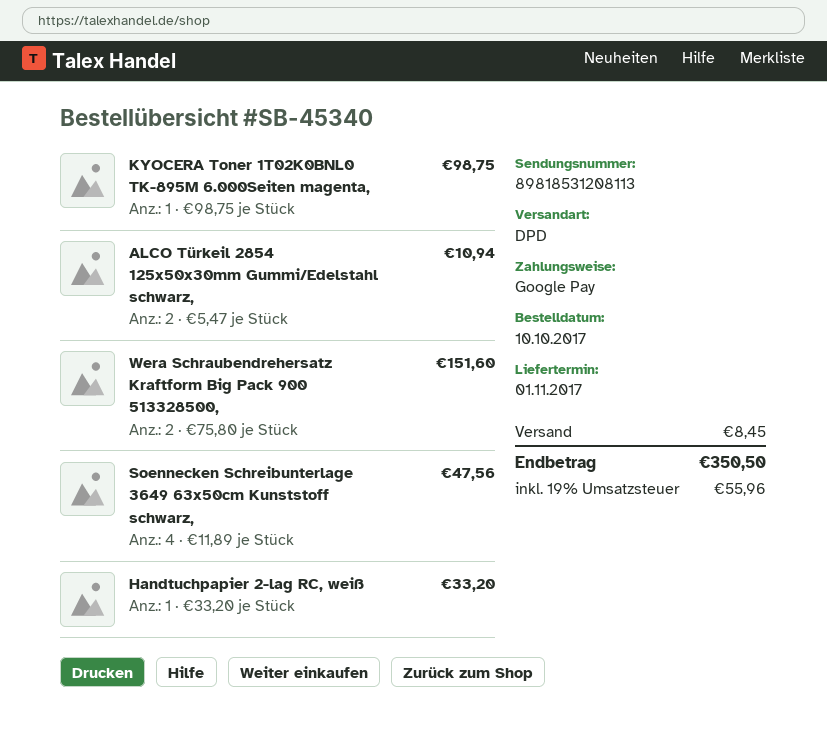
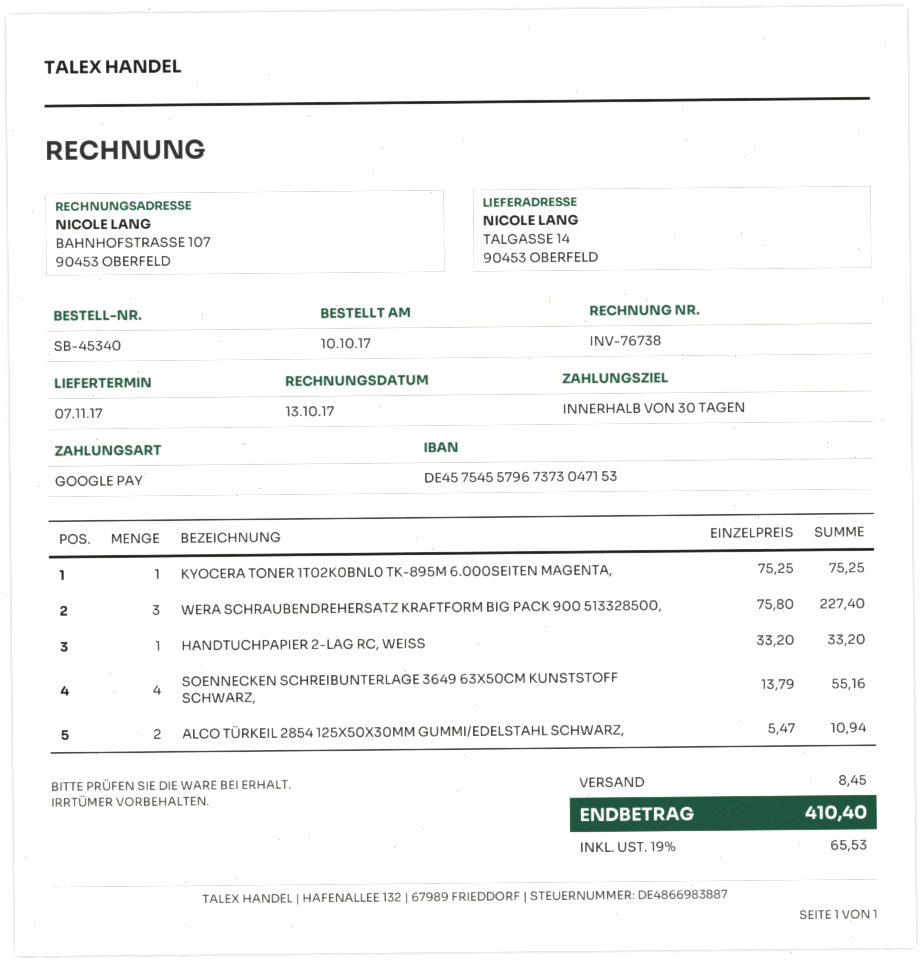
delivery date: 2017-11-01 -> 2017-11-07
KYOCERA Toner 1T02K0BNL0 TK-895M 6.000Seiten magenta,: 1 x 98.75 = 98.75 -> 1 x 75.25 = 75.25
Wera Schraubendrehersatz Kraftform Big Pack 900 513328500,: 2 x 75.80 = 151.60 -> 3 x 75.80 = 227.40
Soennecken Schreibunterlage 3649 63x50cm Kunststoff schwarz,: 4 x 11.89 = 47.56 -> 4 x 13.79 = 55.16
tax: 19% = 55.96 -> 19% = 65.53
total: 350.50 -> 410.40

